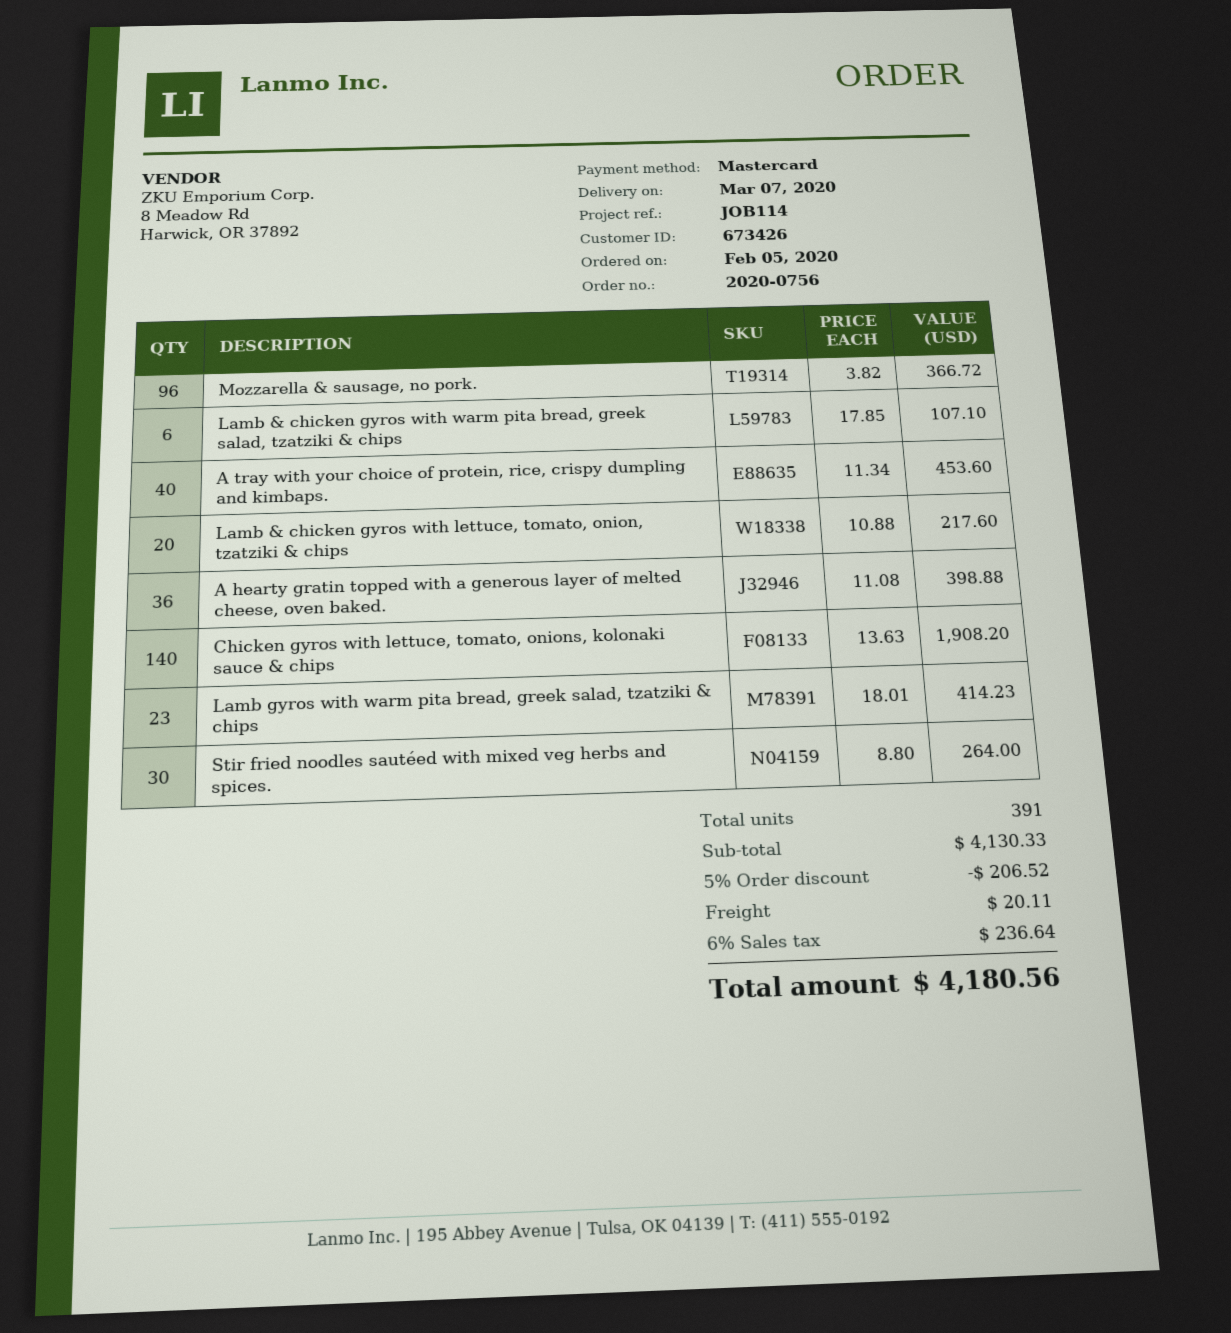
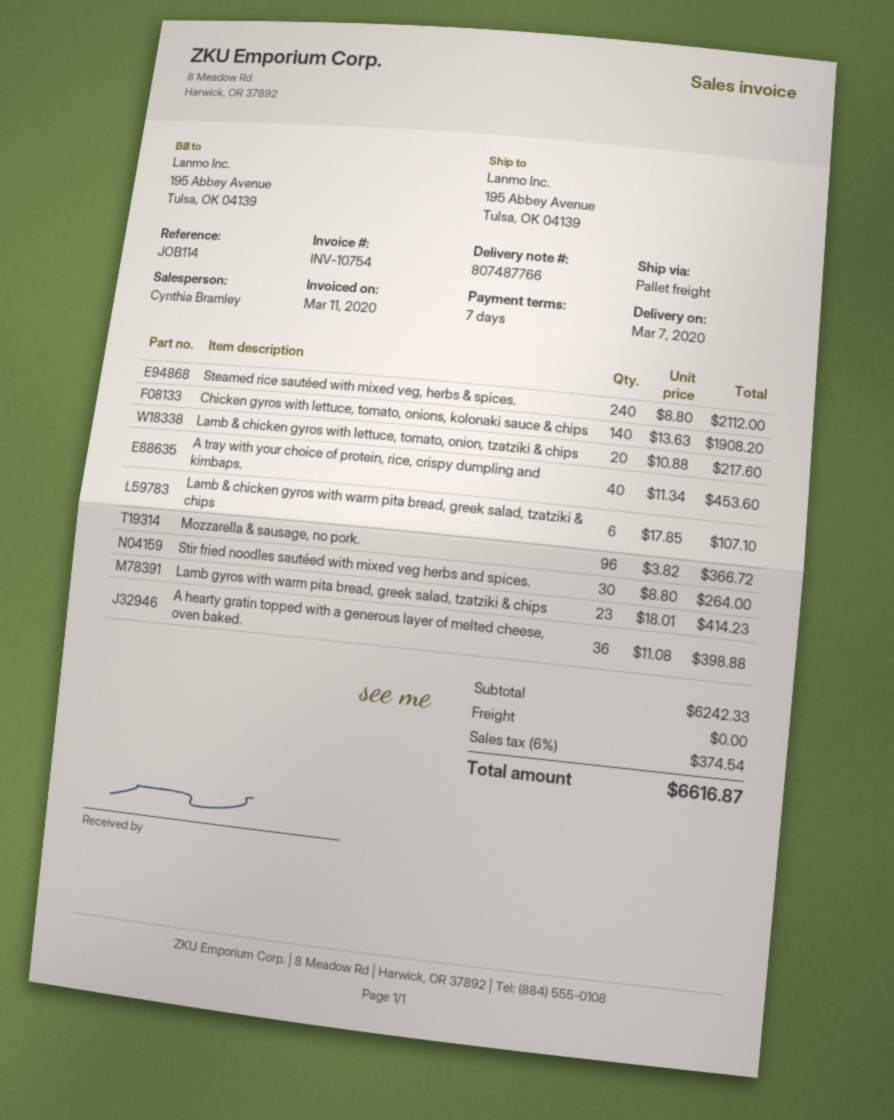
Steamed rice sautéed with mixed veg, herbs & spices.: none -> 240 x 8.80 = 2112.00
subtotal: 4130.33 -> 6242.33
discount: 5% = 206.52 -> none
shipping: 20.11 -> 0.00
tax: 6% = 236.64 -> 6% = 374.54
total: 4180.56 -> 6616.87

